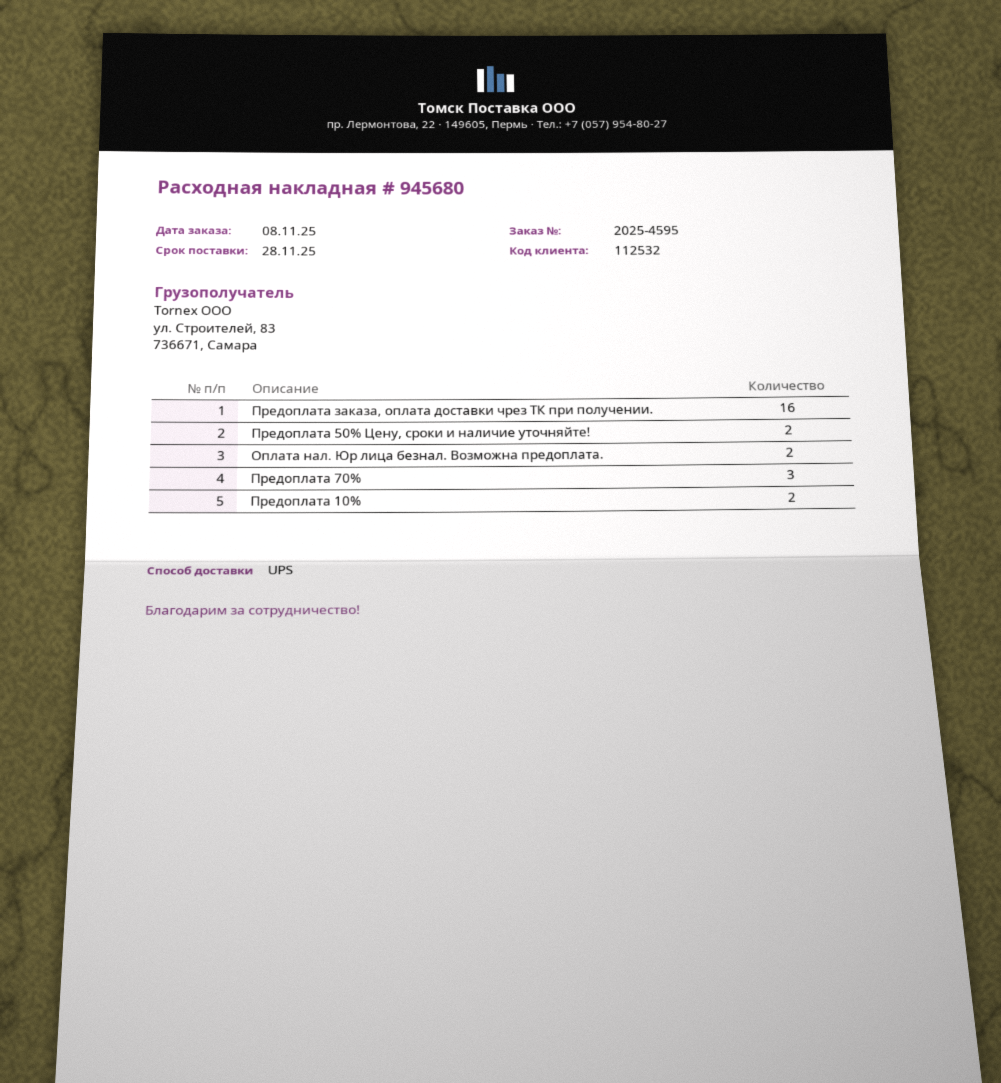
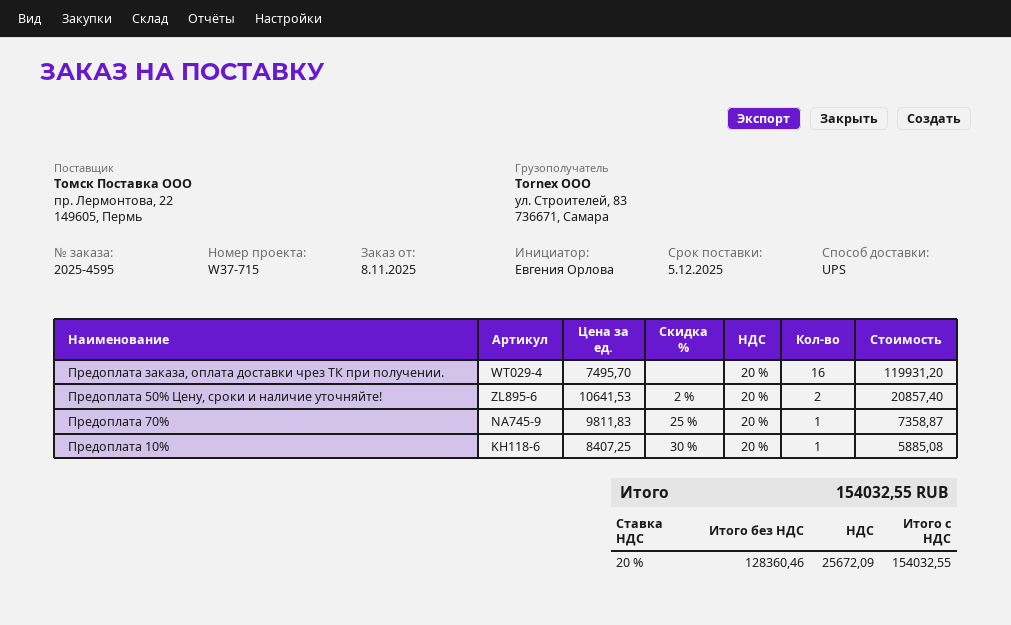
delivery date: 2025-11-28 -> 2025-12-05
Оплата нал. Юр лица безнал. Возможна предоплата.: 2 -> none
Предоплата 70%: 3 -> 1
Предоплата 10%: 2 -> 1

